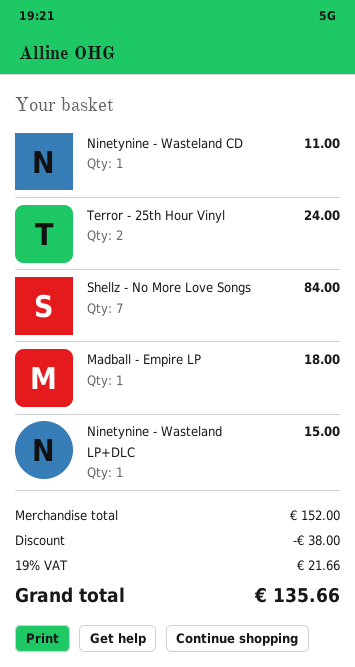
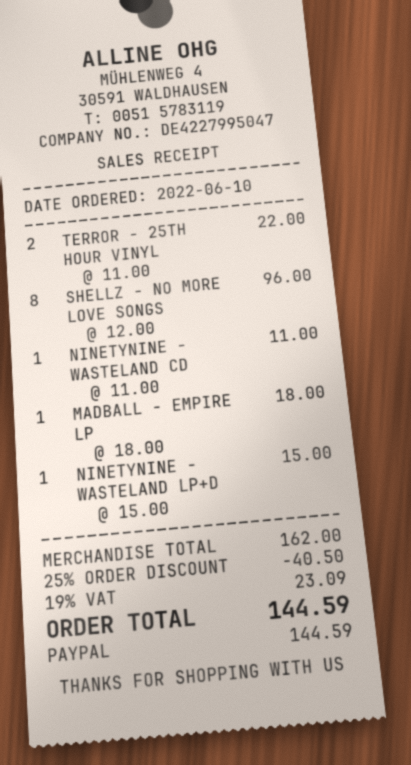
Terror - 25th Hour Vinyl: 2 for 24.00 -> 2 for 22.00
Shellz - No More Love Songs: 7 for 84.00 -> 8 for 96.00
subtotal: 152.00 -> 162.00
discount: 38.00 -> 40.50
tax: 19% = 21.66 -> 19% = 23.09
total: 135.66 -> 144.59

